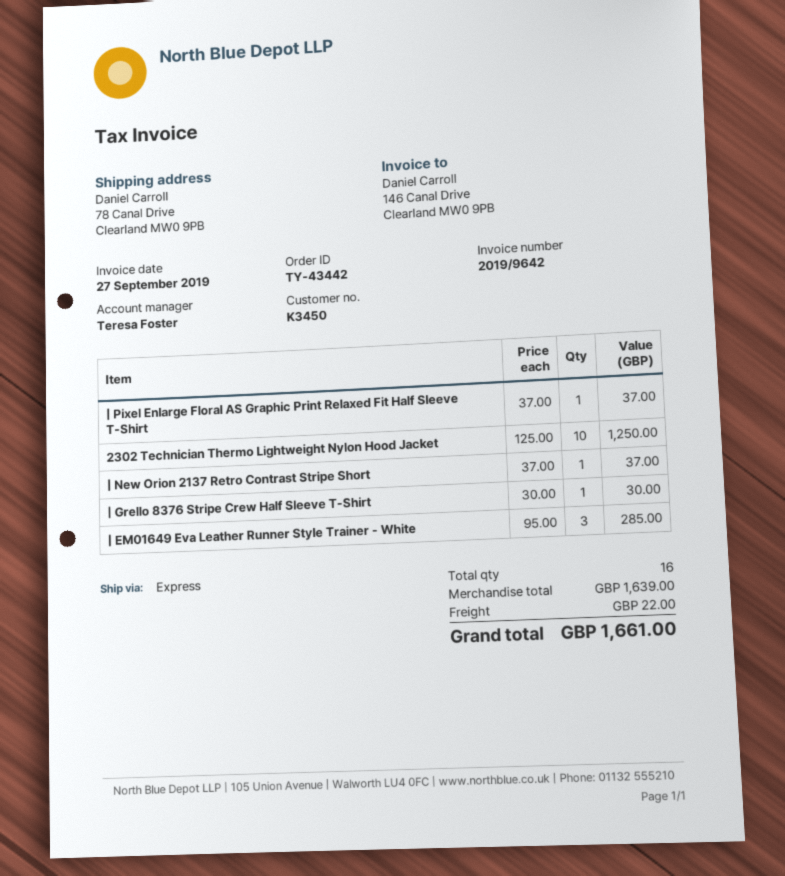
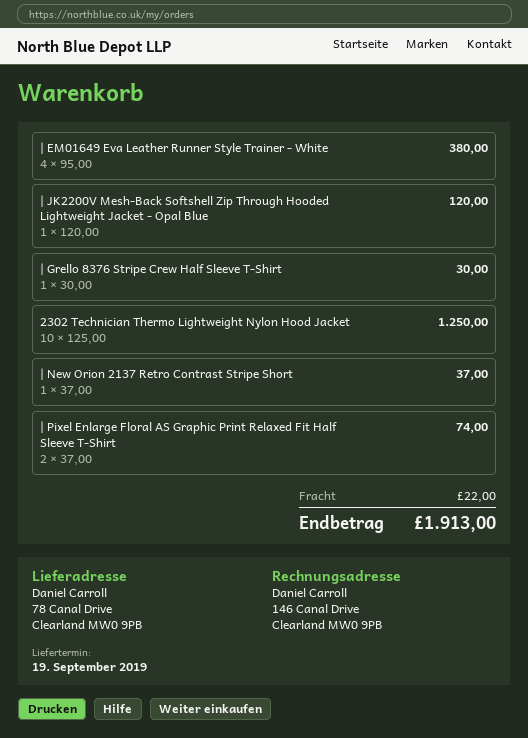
| Pixel Enlarge Floral AS Graphic Print Relaxed Fit Half Sleeve T-Shirt: 1 x 37.00 = 37.00 -> 2 x 37.00 = 74.00
| EM01649 Eva Leather Runner Style Trainer - White: 3 x 95.00 = 285.00 -> 4 x 95.00 = 380.00
| JK2200V Mesh-Back Softshell Zip Through Hooded Lightweight Jacket - Opal Blue: none -> 1 x 120.00 = 120.00
total: 1661.00 -> 1913.00

